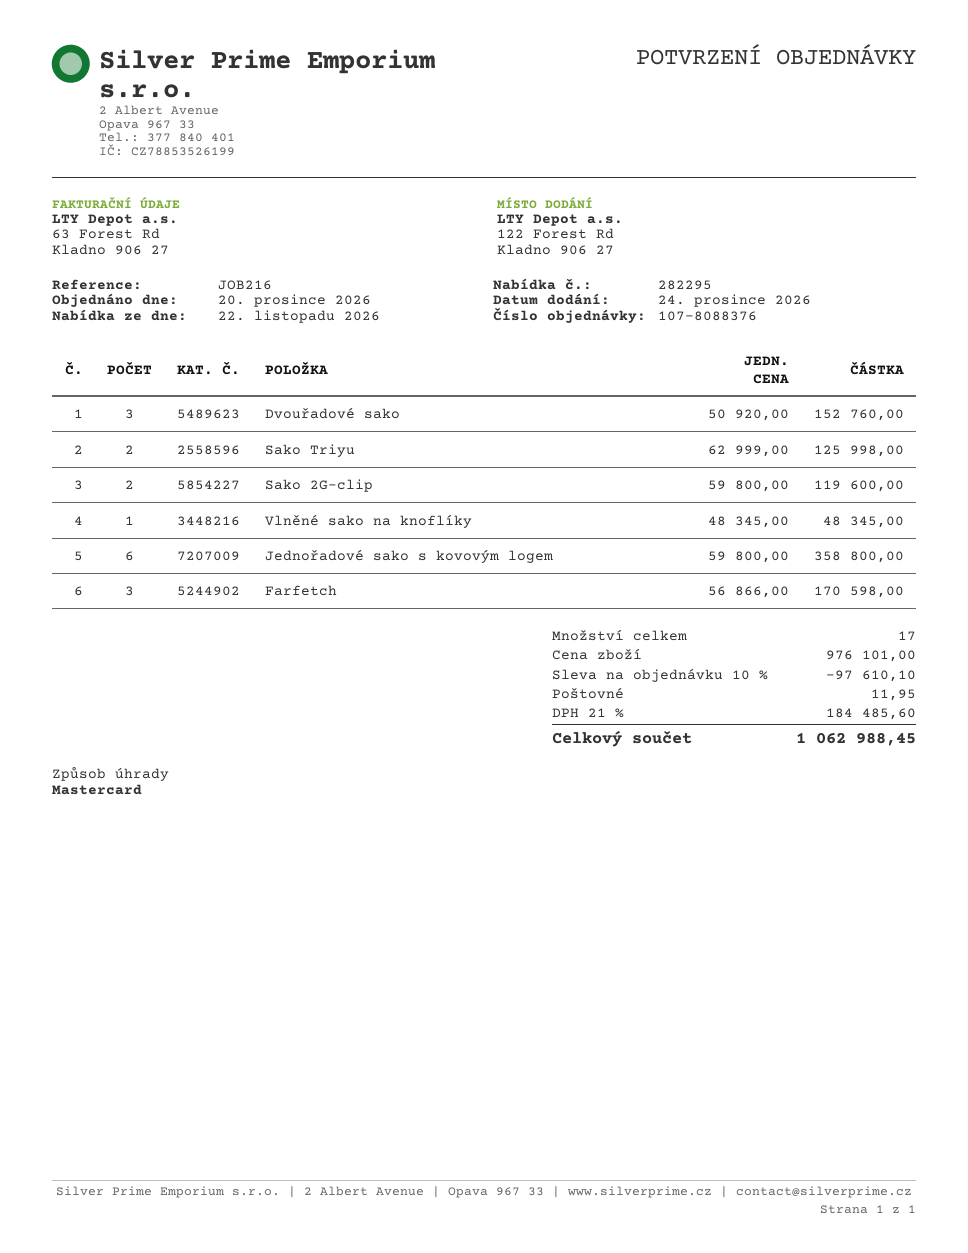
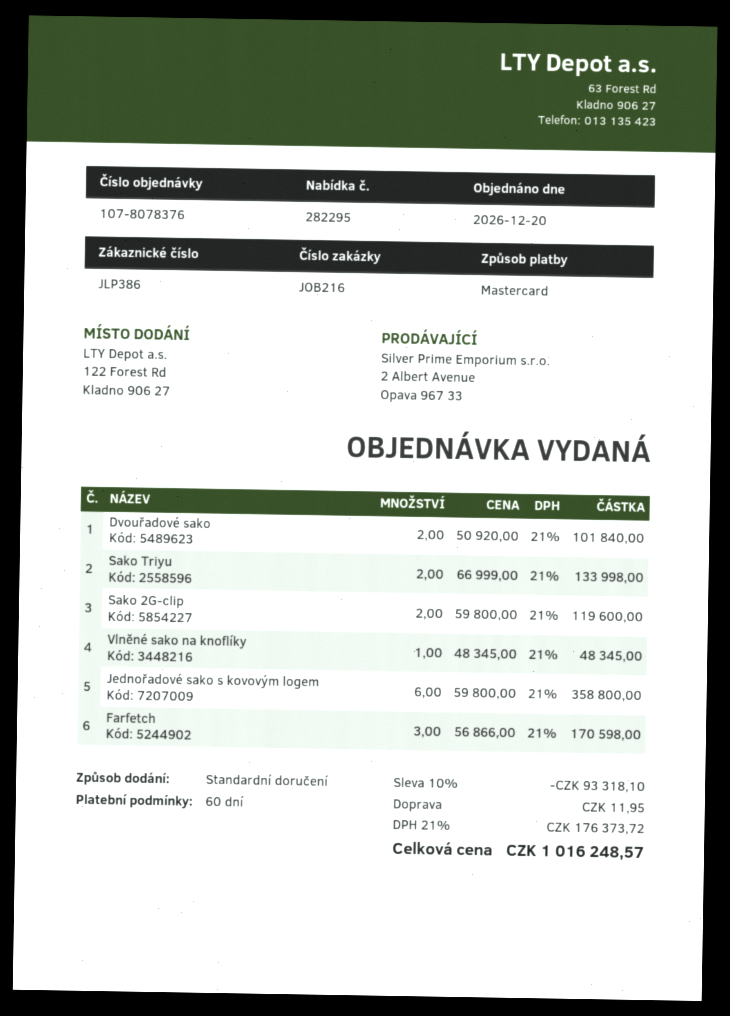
order number: 107-8088376 -> 107-8078376
Dvouřadové sako: 3 x 50920.00 = 152760.00 -> 2 x 50920.00 = 101840.00
Sako Triyu: 2 x 62999.00 = 125998.00 -> 2 x 66999.00 = 133998.00
discount: 10% = 97610.10 -> 10% = 93318.10
tax: 21% = 184485.60 -> 21% = 176373.72
total: 1062988.45 -> 1016248.57

